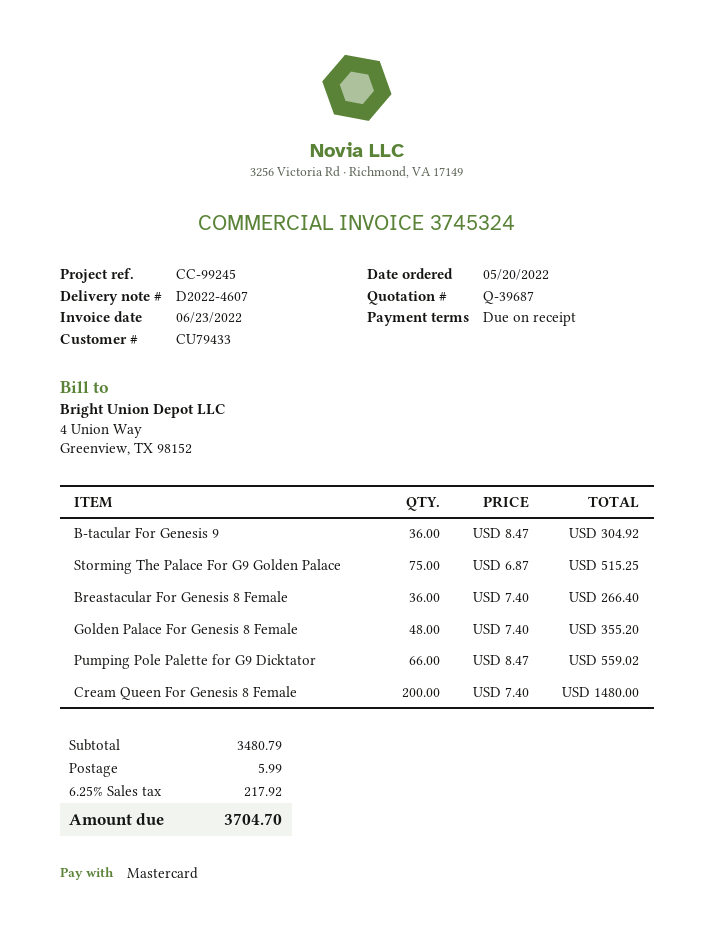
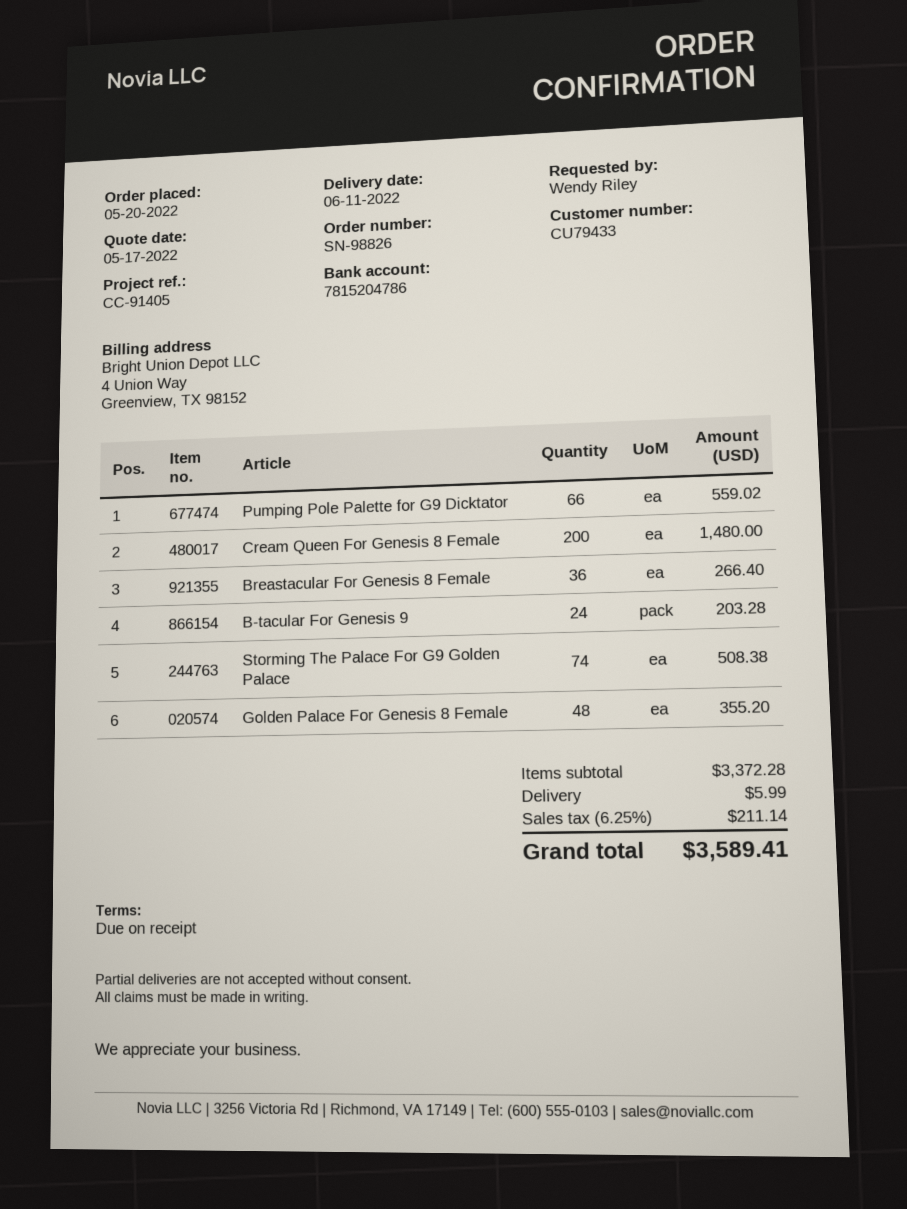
reference: CC-99245 -> CC-91405
B-tacular For Genesis 9: 36 for 304.92 -> 24 for 203.28
Storming The Palace For G9 Golden Palace: 75 for 515.25 -> 74 for 508.38
subtotal: 3480.79 -> 3372.28
tax: 6.25% = 217.92 -> 6.25% = 211.14
total: 3704.70 -> 3589.41

